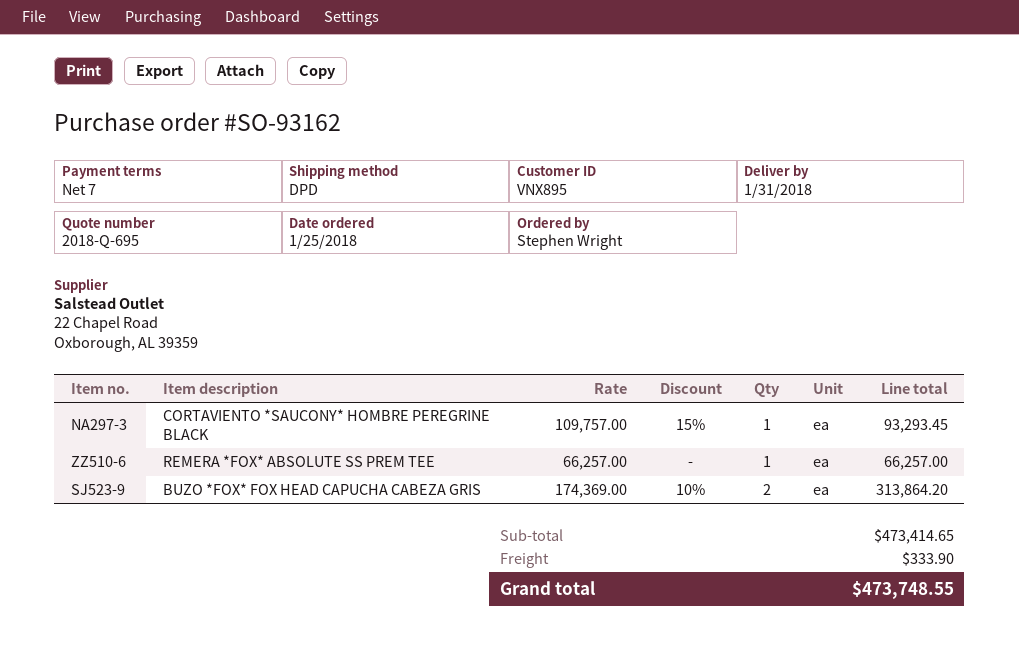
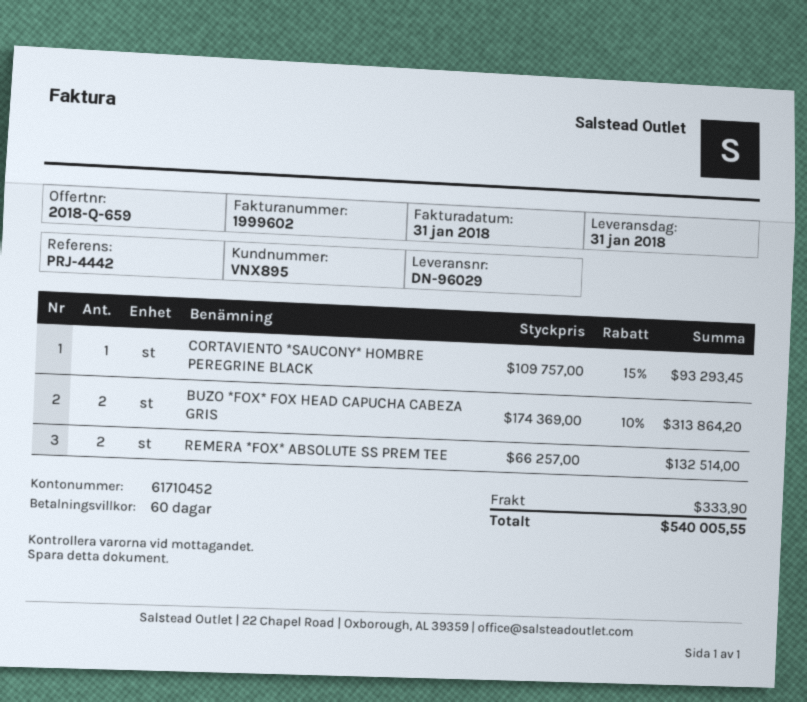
quote number: 2018-Q-695 -> 2018-Q-659
payment terms: 7 days -> 60 days
REMERA *FOX* ABSOLUTE SS PREM TEE: 1 x 66257.00 = 66257.00 -> 2 x 66257.00 = 132514.00
total: 473748.55 -> 540005.55

